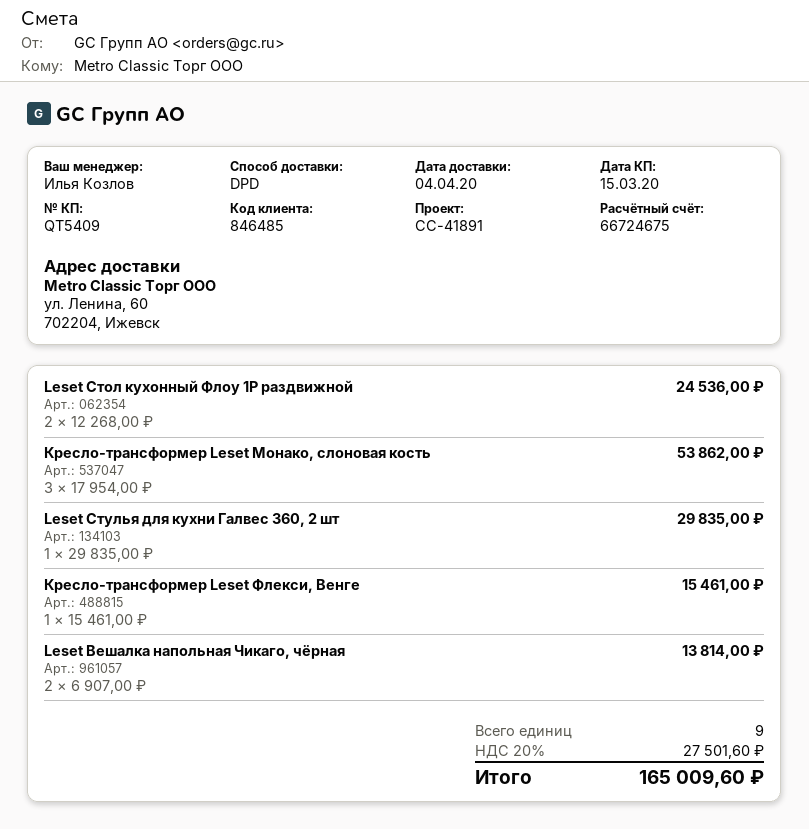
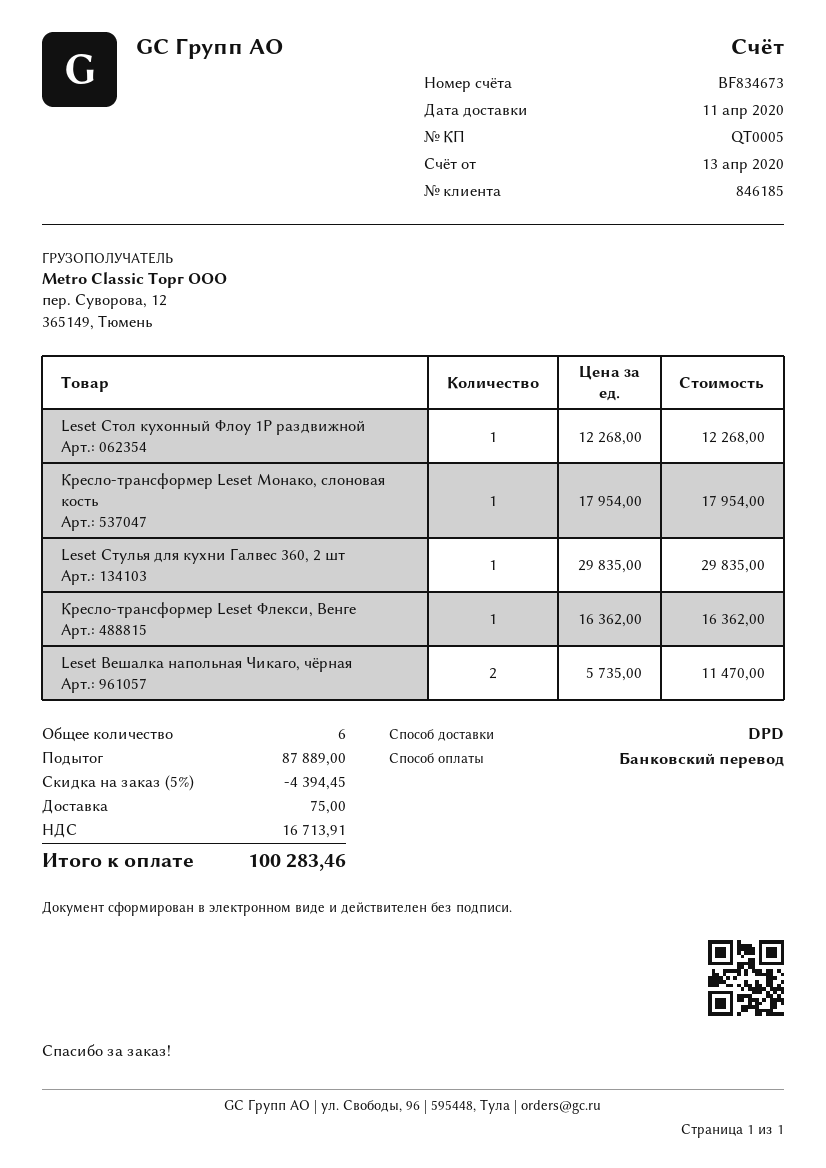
quote number: QT5409 -> QT0005
delivery date: 2020-04-04 -> 2020-04-11
customer number: 846485 -> 846185
ship to: ул. Ленина, 60, 702204, Ижевск -> пер. Суворова, 12, 365149, Тюмень
Leset Стол кухонный Флоу 1Р раздвижной: 2 x 12268.00 = 24536.00 -> 1 x 12268.00 = 12268.00
Кресло-трансформер Leset Монако, слоновая кость: 3 x 17954.00 = 53862.00 -> 1 x 17954.00 = 17954.00
Кресло-трансформер Leset Флекси, Венге: 1 x 15461.00 = 15461.00 -> 1 x 16362.00 = 16362.00
Leset Вешалка напольная Чикаго, чёрная: 2 x 6907.00 = 13814.00 -> 2 x 5735.00 = 11470.00
total quantity: 9 -> 6
discount: none -> 5% = 4394.45
shipping: none -> 75.00
tax: 27501.60 -> 16713.91
total: 165009.60 -> 100283.46

